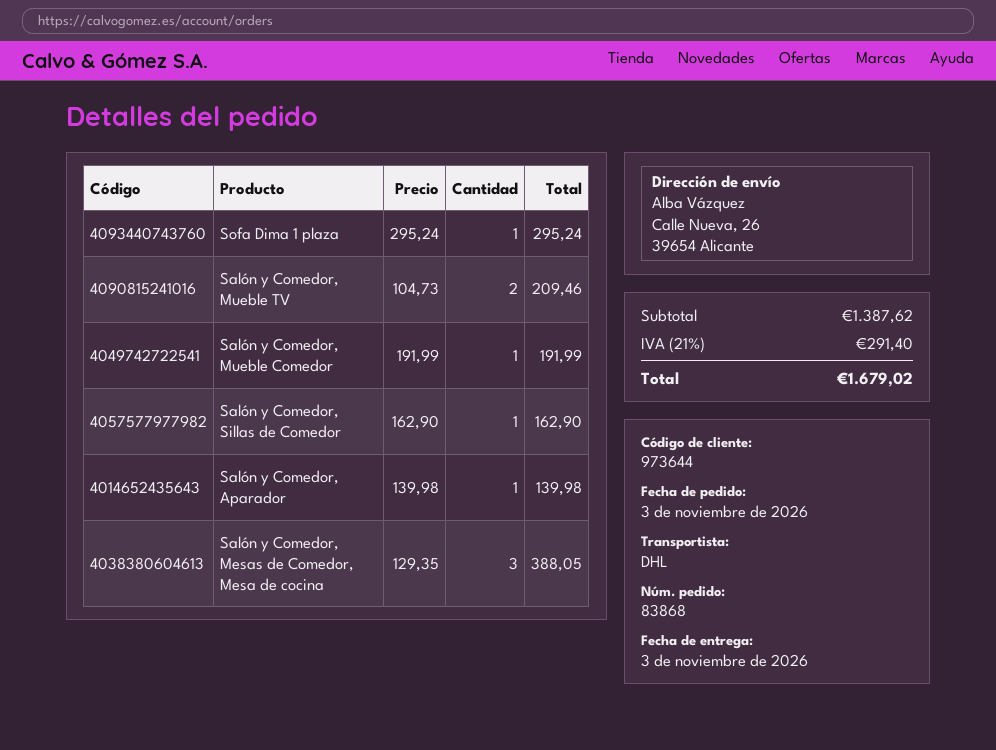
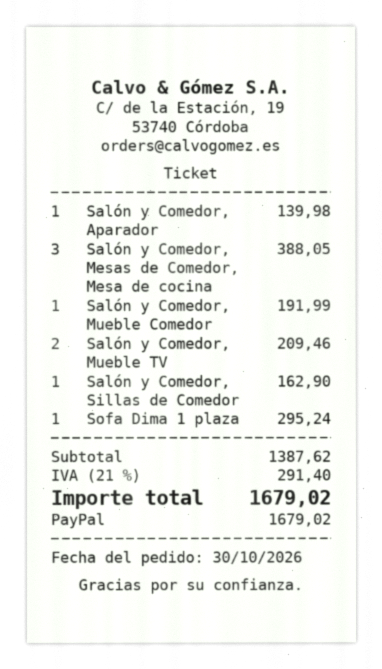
order date: 2026-11-03 -> 2026-10-30

